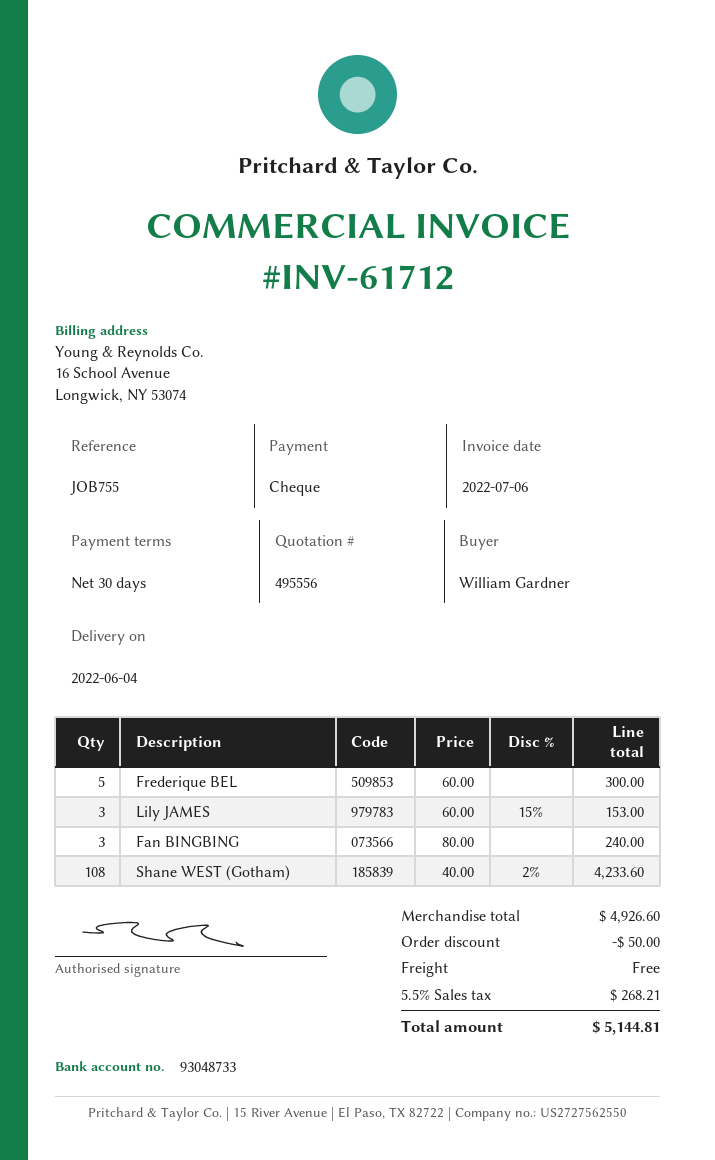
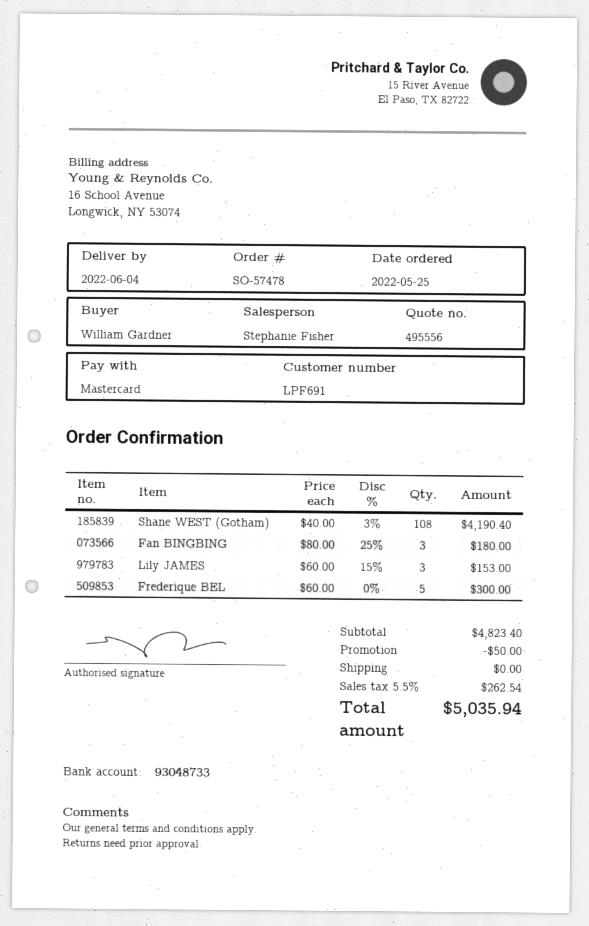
payment method: cheque -> Mastercard
Fan BINGBING: 3 x 80.00 = 240.00 -> 3 x 80.00 - 25% = 180.00
Shane WEST (Gotham): 108 x 40.00 - 2% = 4233.60 -> 108 x 40.00 - 3% = 4190.40
subtotal: 4926.60 -> 4823.40
tax: 5.5% = 268.21 -> 5.5% = 262.54
total: 5144.81 -> 5035.94

